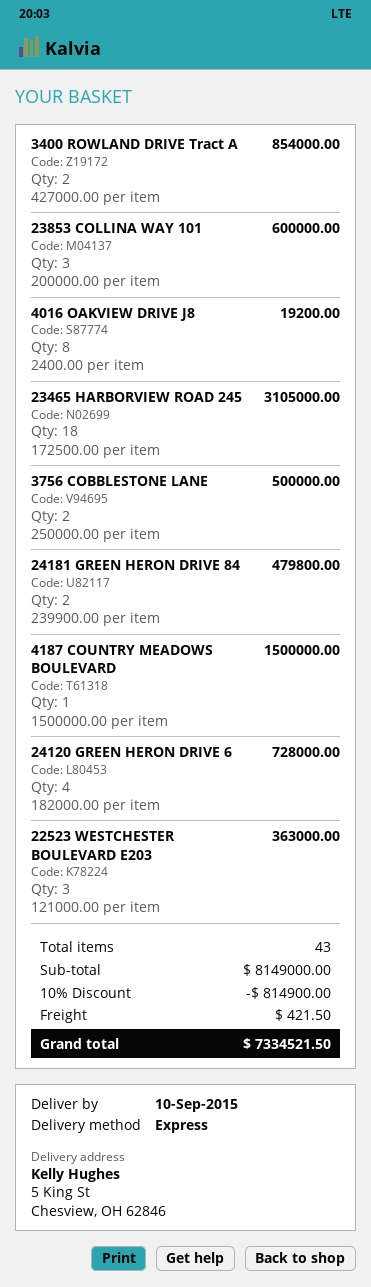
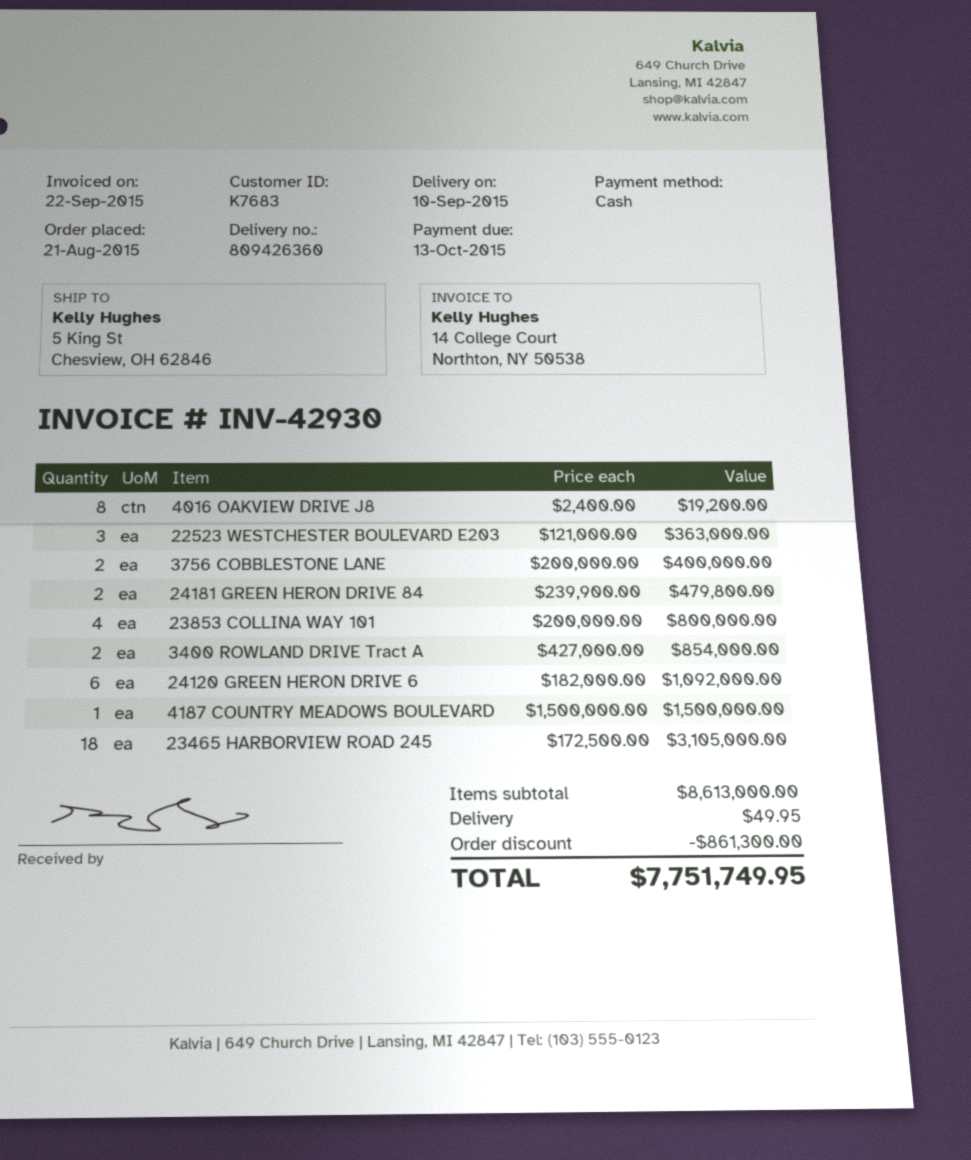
23853 COLLINA WAY 101: 3 x 200000.00 = 600000.00 -> 4 x 200000.00 = 800000.00
3756 COBBLESTONE LANE: 2 x 250000.00 = 500000.00 -> 2 x 200000.00 = 400000.00
24120 GREEN HERON DRIVE 6: 4 x 182000.00 = 728000.00 -> 6 x 182000.00 = 1092000.00
subtotal: 8149000.00 -> 8613000.00
discount: 814900.00 -> 861300.00
shipping: 421.50 -> 49.95
total: 7334521.50 -> 7751749.95

